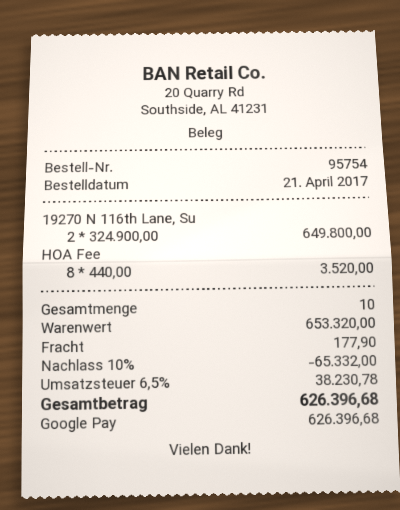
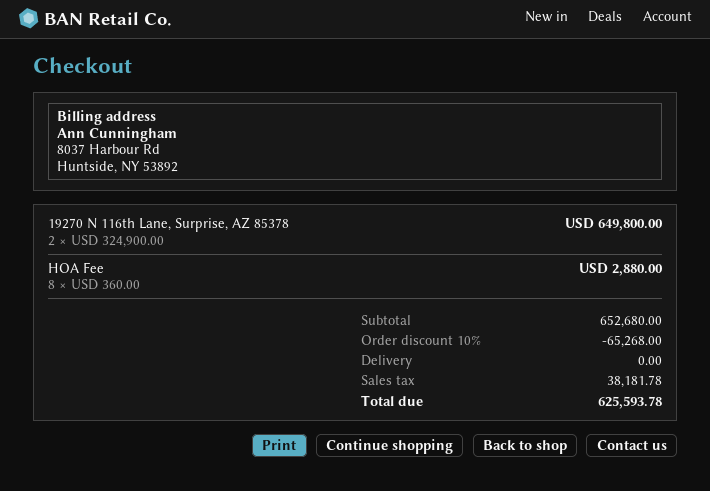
HOA Fee: 8 x 440.00 = 3520.00 -> 8 x 360.00 = 2880.00
subtotal: 653320.00 -> 652680.00
discount: 10% = 65332.00 -> 10% = 65268.00
shipping: 177.90 -> 0.00
tax: 38230.78 -> 38181.78
total: 626396.68 -> 625593.78

